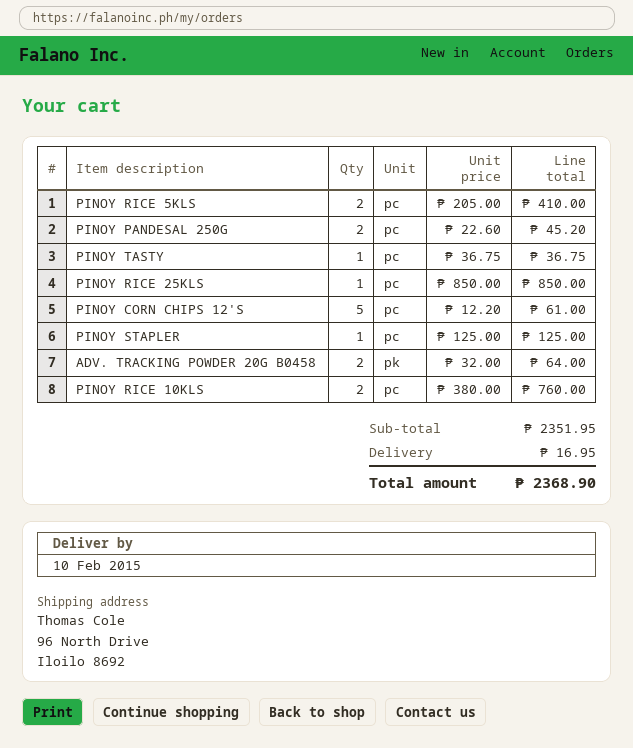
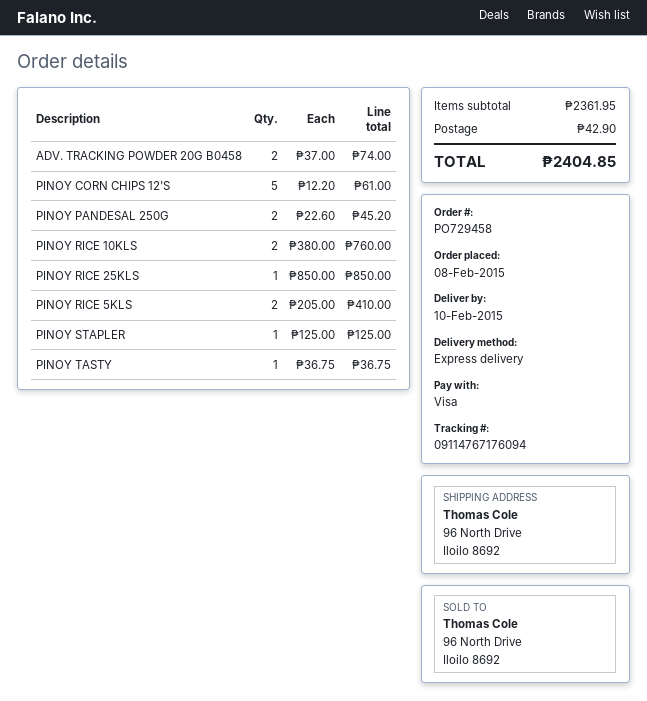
ADV. TRACKING POWDER 20G B0458: 2 x 32.00 = 64.00 -> 2 x 37.00 = 74.00
subtotal: 2351.95 -> 2361.95
shipping: 16.95 -> 42.90
total: 2368.90 -> 2404.85

